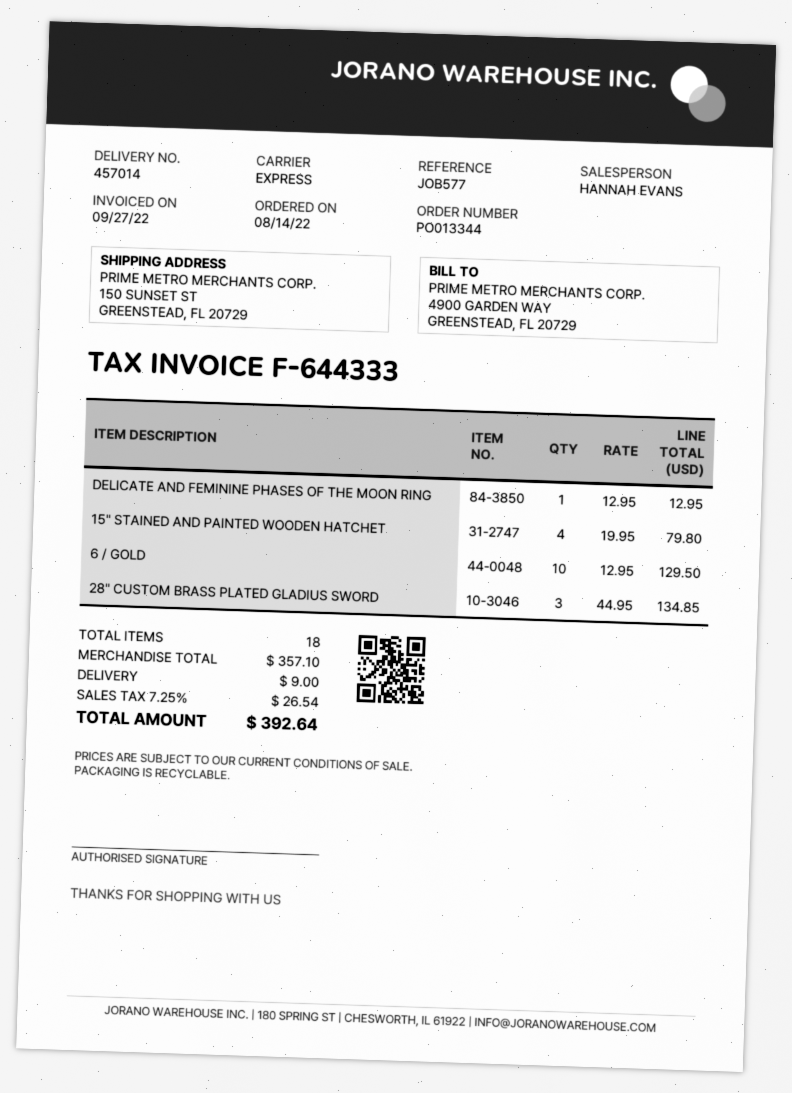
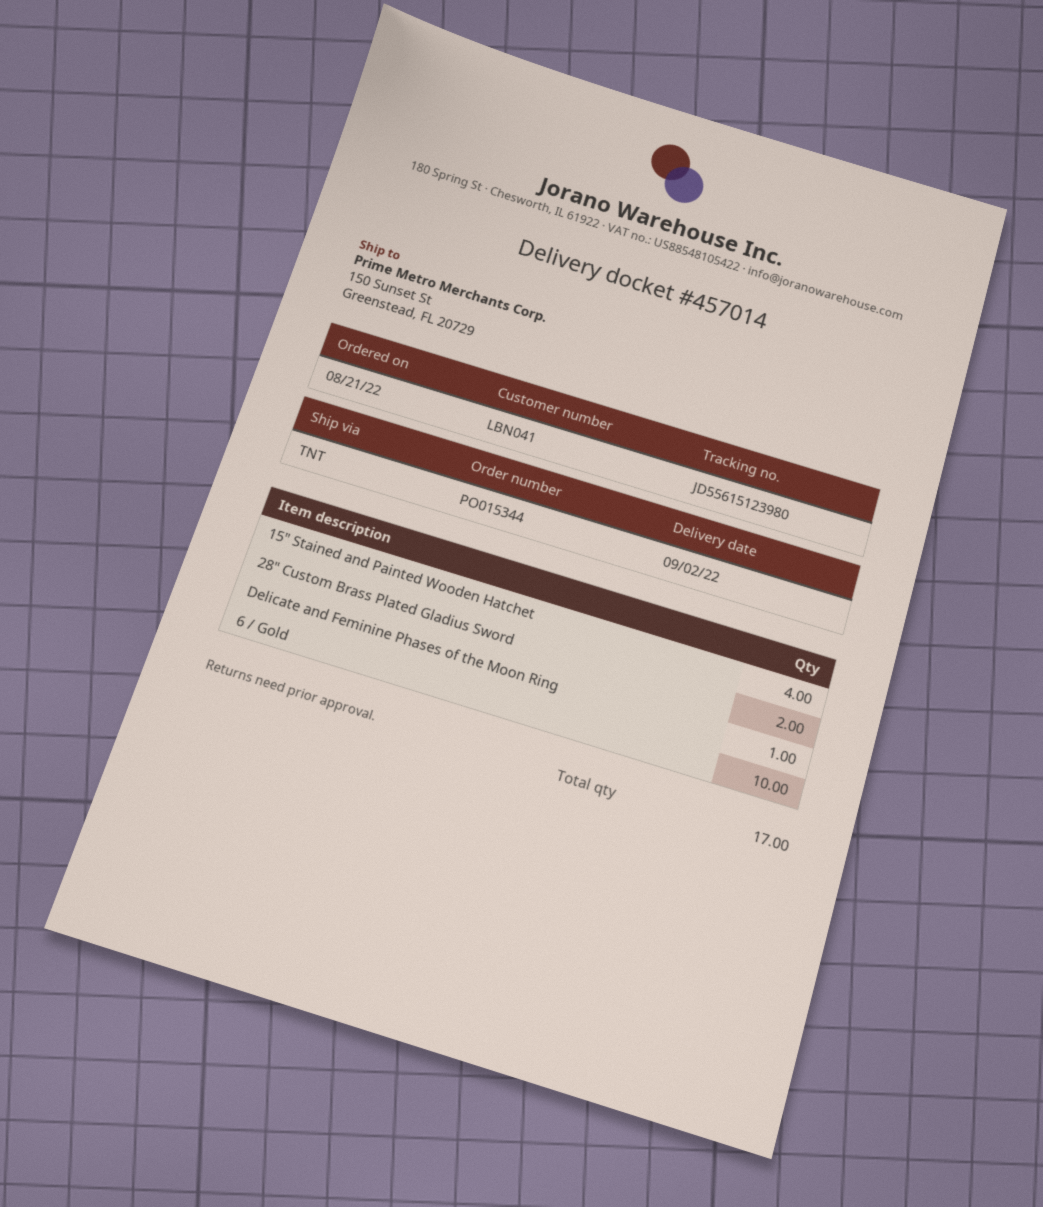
order number: PO013344 -> PO015344
order date: 2022-08-14 -> 2022-08-21
shipping method: express -> TNT
28" CUSTOM BRASS PLATED GLADIUS SWORD: 3 -> 2
total quantity: 18 -> 17

